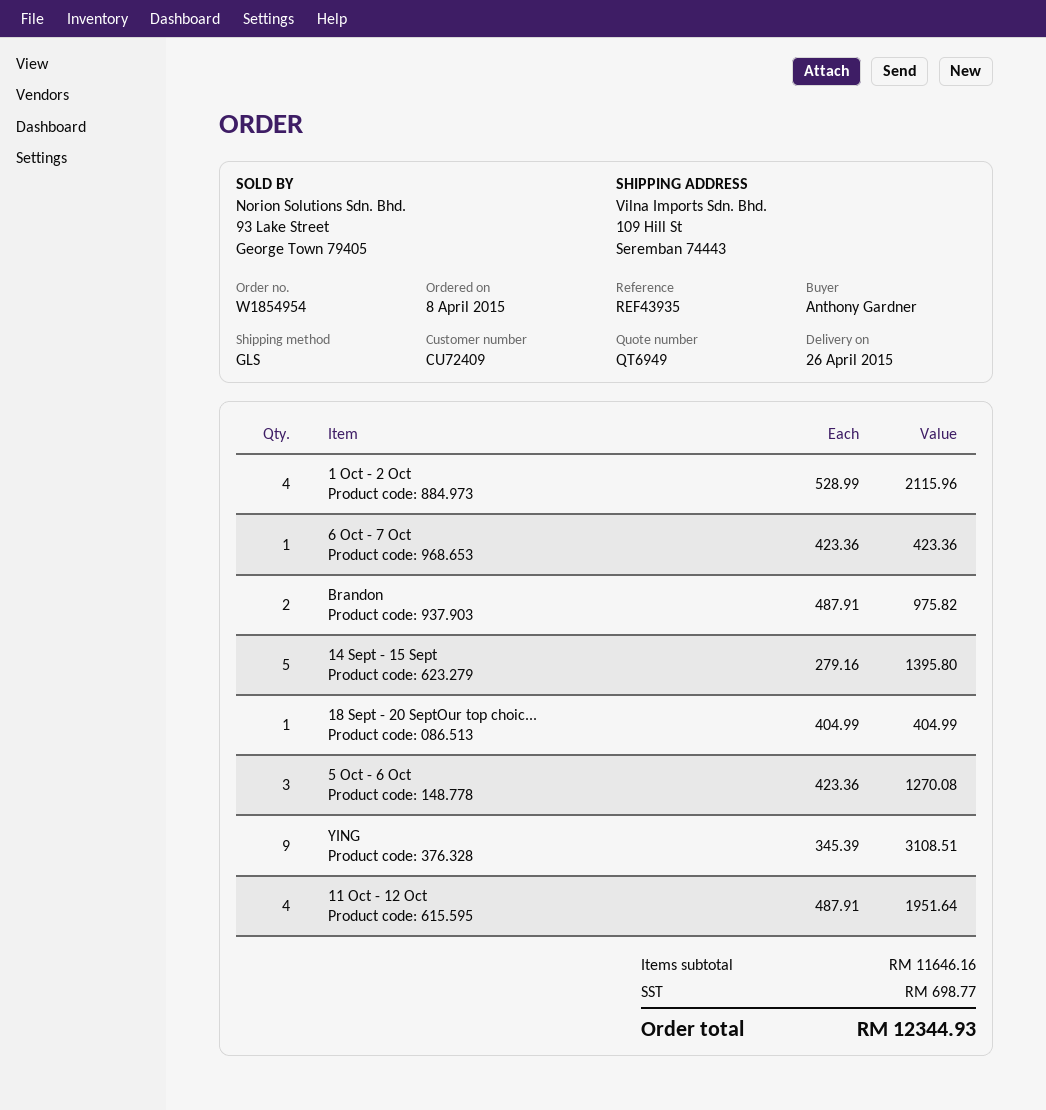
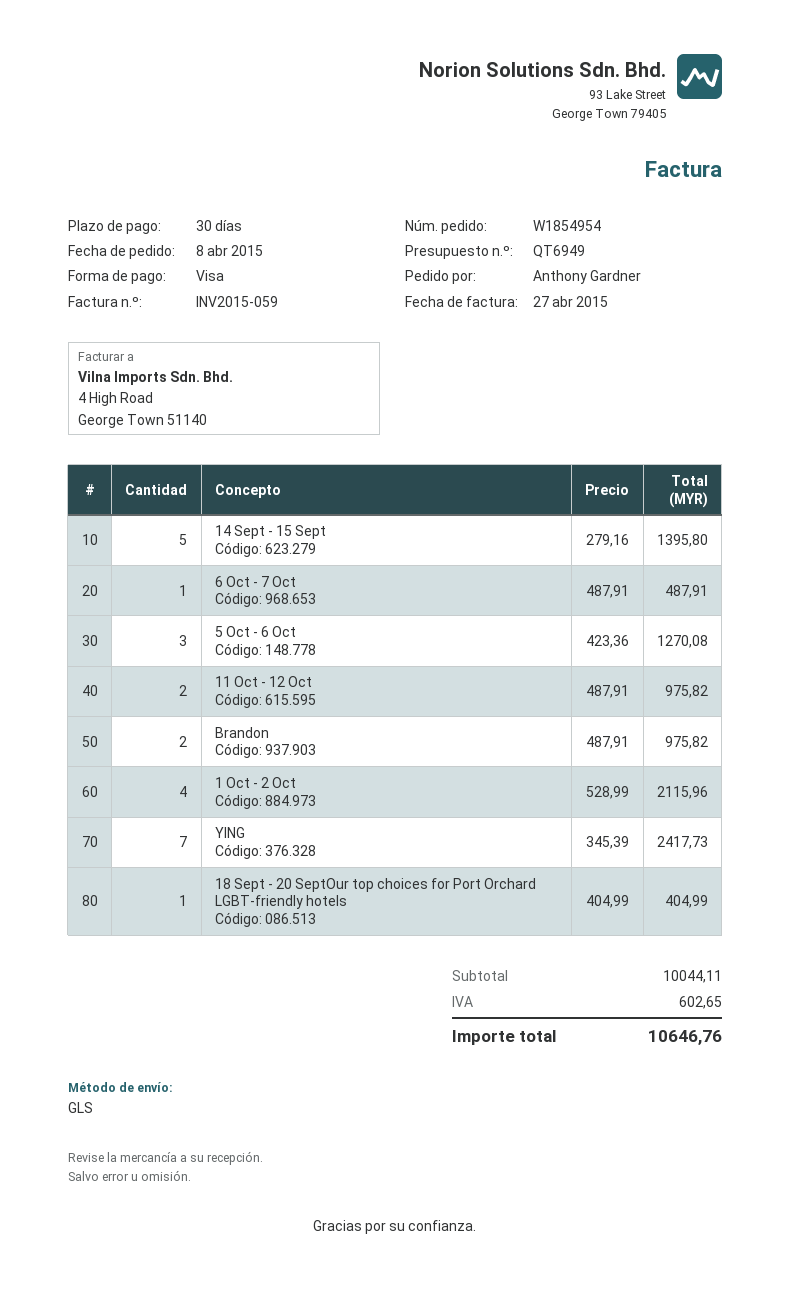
6 Oct - 7 Oct: 1 x 423.36 = 423.36 -> 1 x 487.91 = 487.91
YING: 9 x 345.39 = 3108.51 -> 7 x 345.39 = 2417.73
11 Oct - 12 Oct: 4 x 487.91 = 1951.64 -> 2 x 487.91 = 975.82
subtotal: 11646.16 -> 10044.11
tax: 698.77 -> 602.65
total: 12344.93 -> 10646.76

